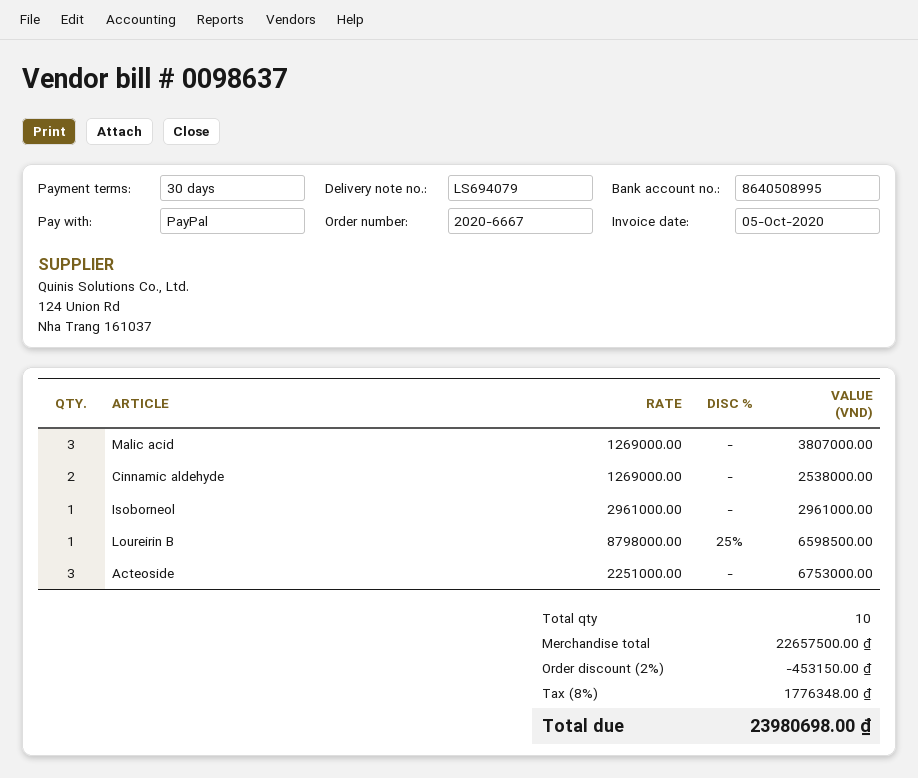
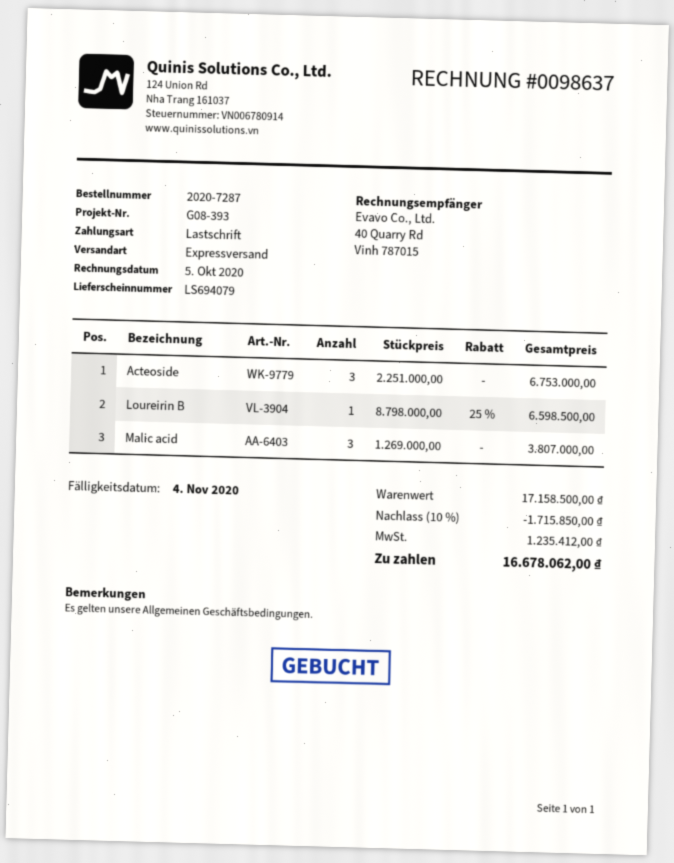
order number: 2020-6667 -> 2020-7287
payment method: PayPal -> direct debit
Cinnamic aldehyde: 2 x 1269000.00 = 2538000.00 -> none
Isoborneol: 1 x 2961000.00 = 2961000.00 -> none
subtotal: 22657500.00 -> 17158500.00
discount: 2% = 453150.00 -> 10% = 1715850.00
tax: 1776348.00 -> 1235412.00
total: 23980698.00 -> 16678062.00

